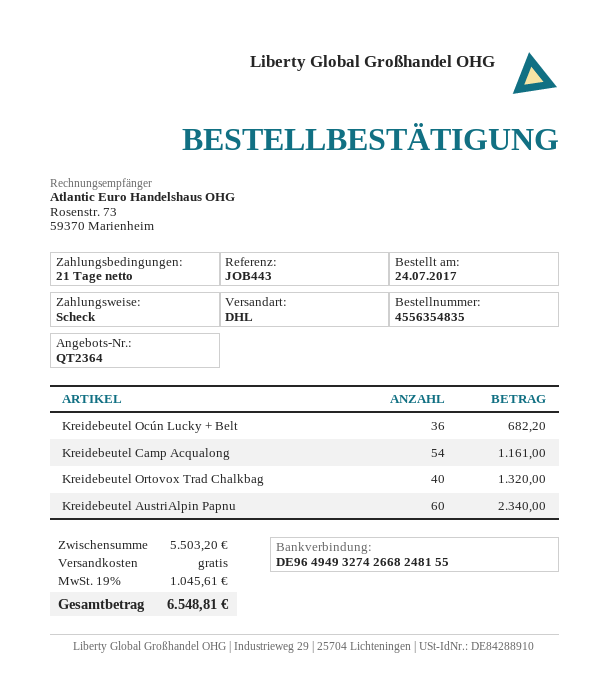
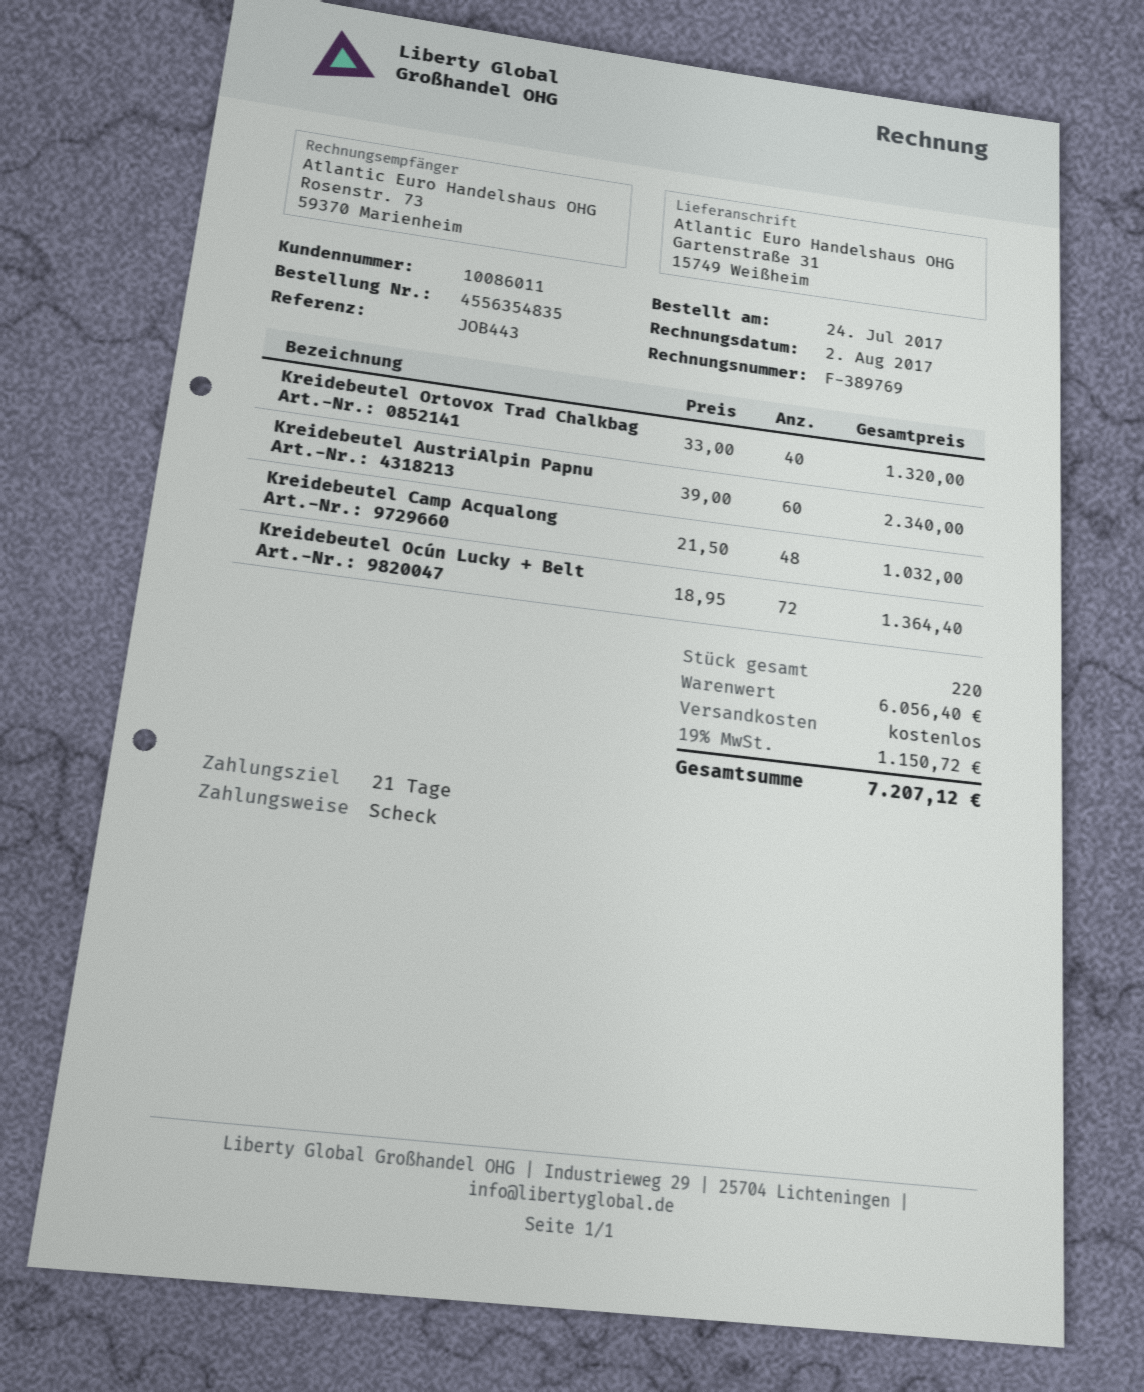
Kreidebeutel Ocún Lucky + Belt: 36 for 682.20 -> 72 for 1364.40
Kreidebeutel Camp Acqualong: 54 for 1161.00 -> 48 for 1032.00
subtotal: 5503.20 -> 6056.40
tax: 19% = 1045.61 -> 19% = 1150.72
total: 6548.81 -> 7207.12

